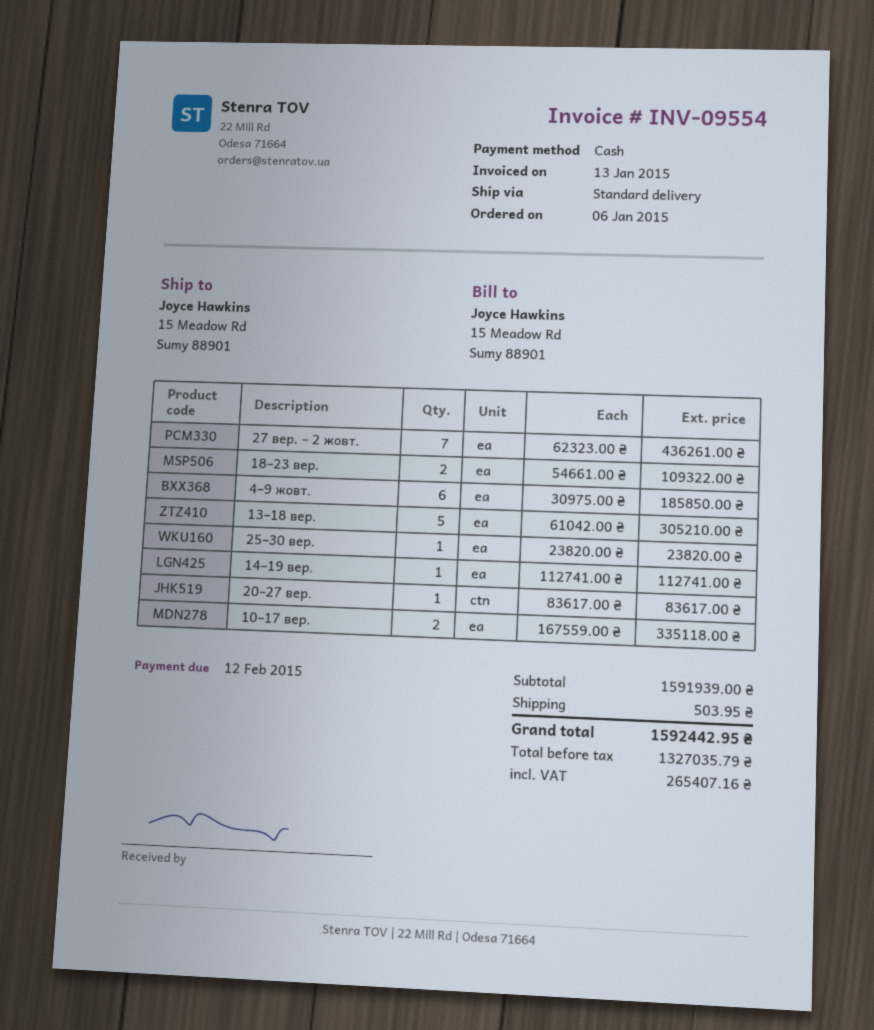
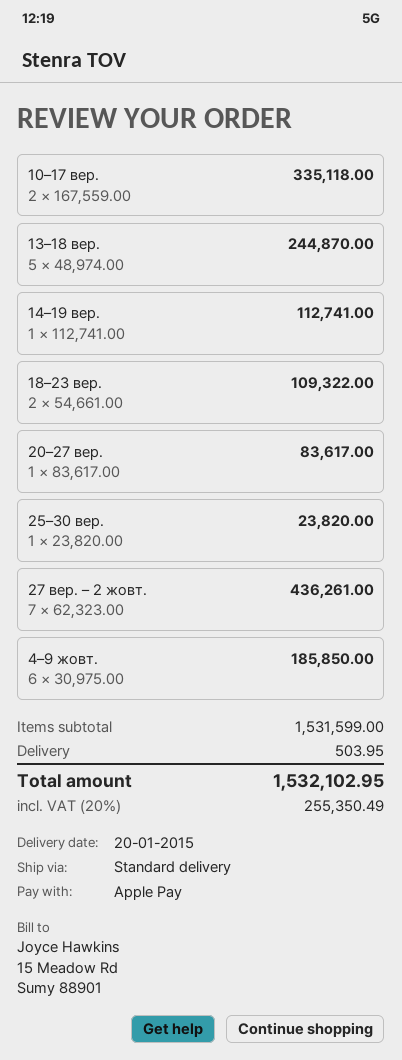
payment method: cash -> Apple Pay
13–18 вер.: 5 x 61042.00 = 305210.00 -> 5 x 48974.00 = 244870.00
subtotal: 1591939.00 -> 1531599.00
tax: 265407.16 -> 255350.49
total: 1592442.95 -> 1532102.95

